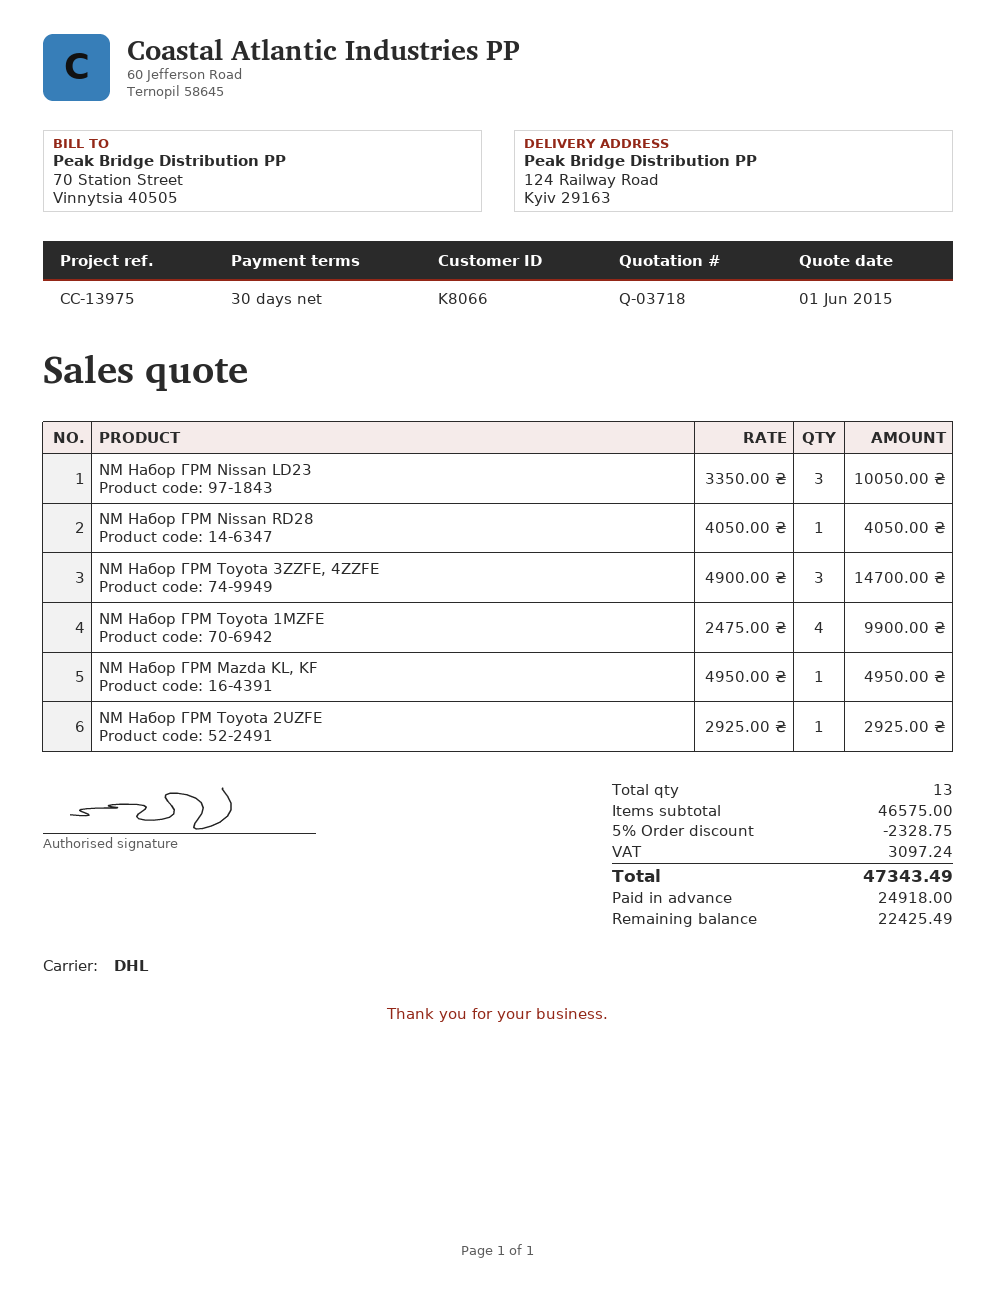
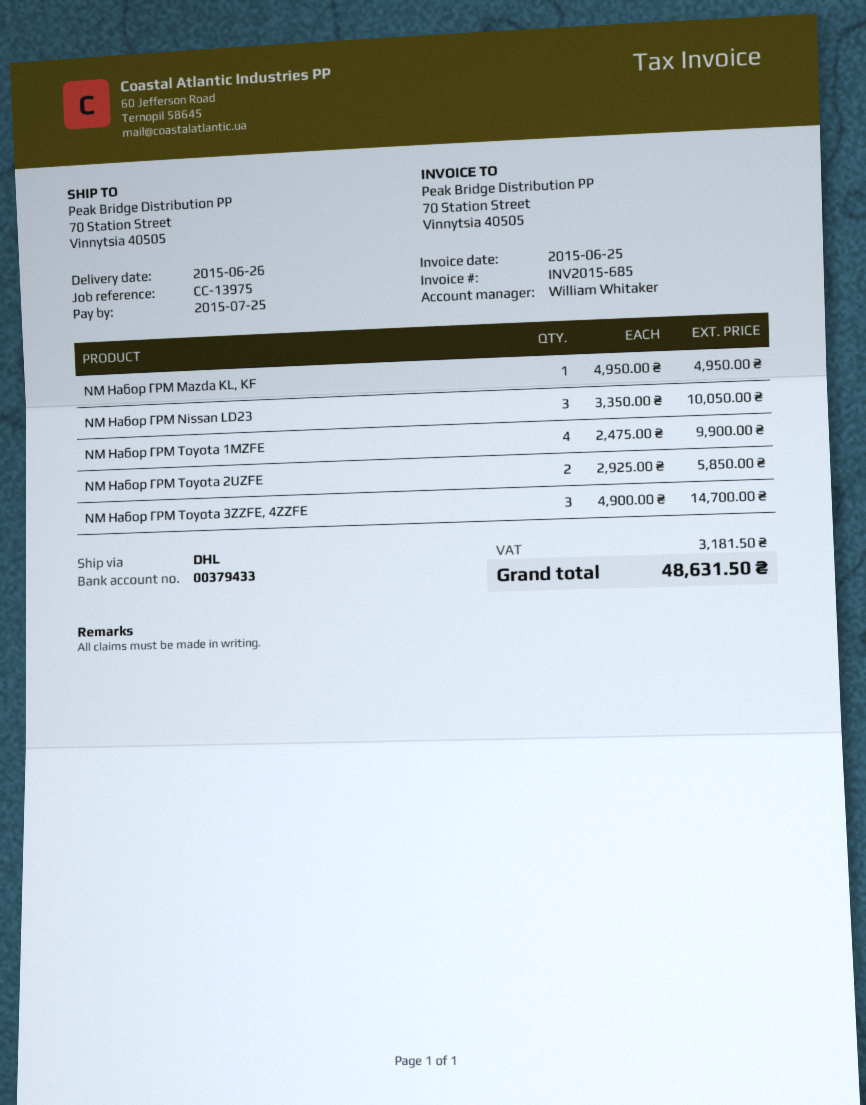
ship to: 124 Railway Road, Kyiv 29163 -> 70 Station Street, Vinnytsia 40505
NM Набор ГРМ Nissan RD28: 1 x 4050.00 = 4050.00 -> none
NM Набор ГРМ Toyota 2UZFE: 1 x 2925.00 = 2925.00 -> 2 x 2925.00 = 5850.00
discount: 5% = 2328.75 -> none
tax: 3097.24 -> 3181.50
total: 47343.49 -> 48631.50

